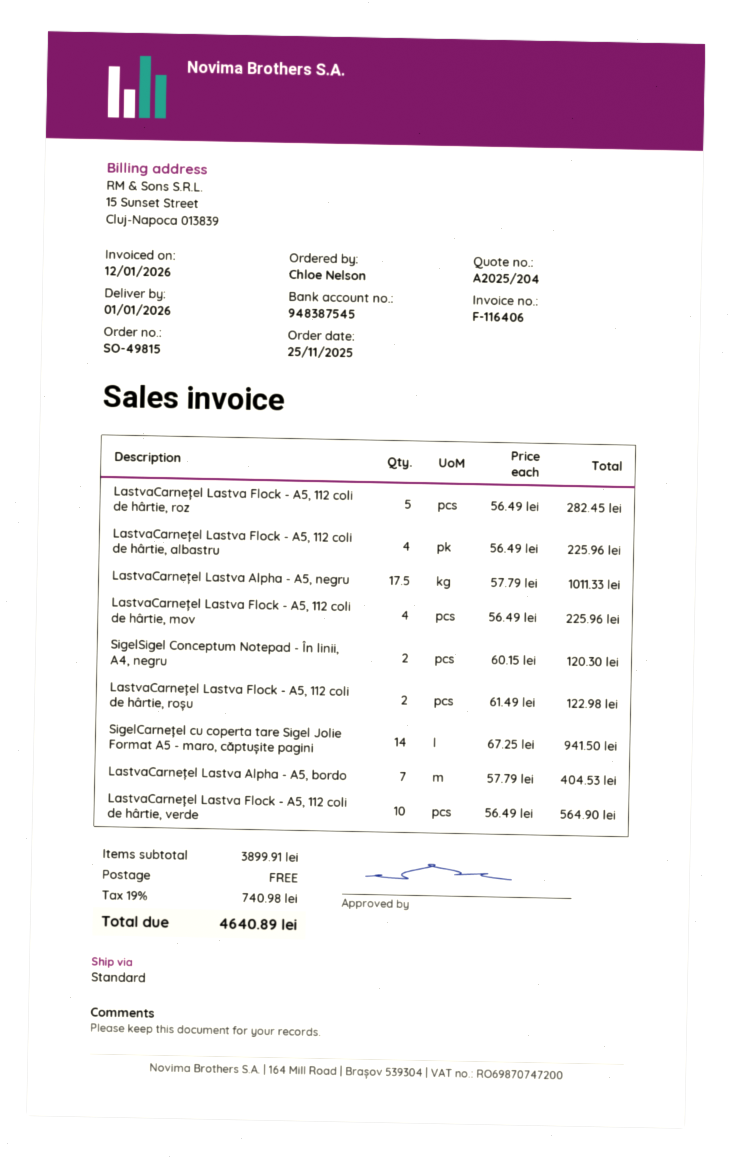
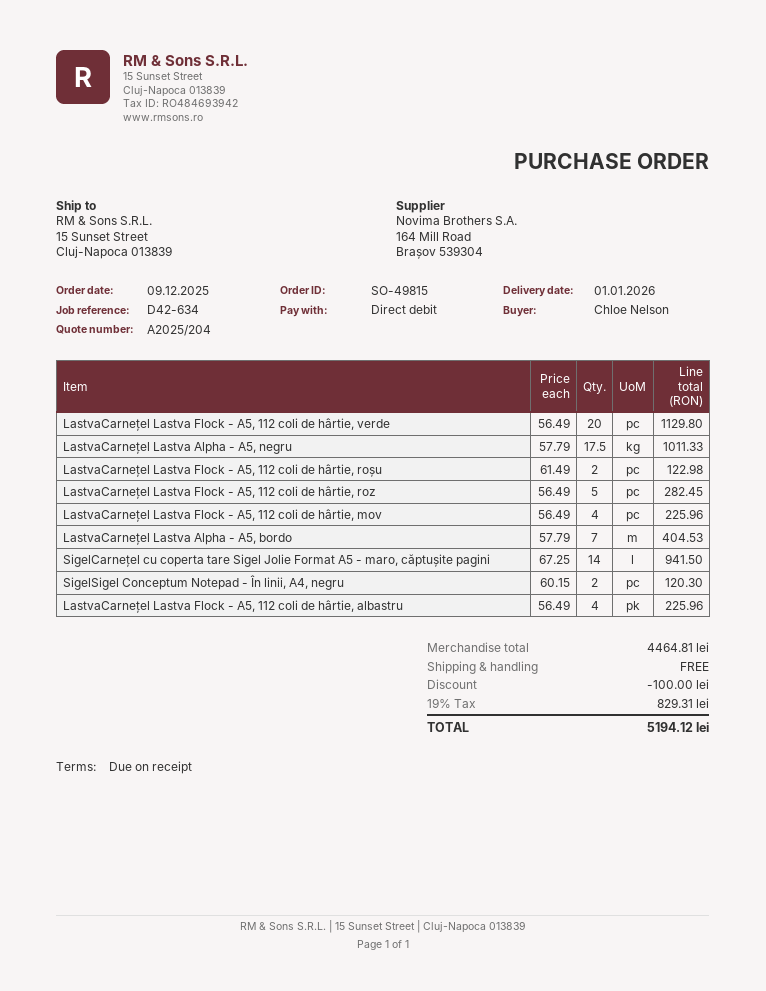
order date: 2025-11-25 -> 2025-12-09
LastvaCarnețel Lastva Flock - A5, 112 coli de hârtie, verde: 10 x 56.49 = 564.90 -> 20 x 56.49 = 1129.80
subtotal: 3899.91 -> 4464.81
discount: none -> 100.00
tax: 19% = 740.98 -> 19% = 829.31
total: 4640.89 -> 5194.12

